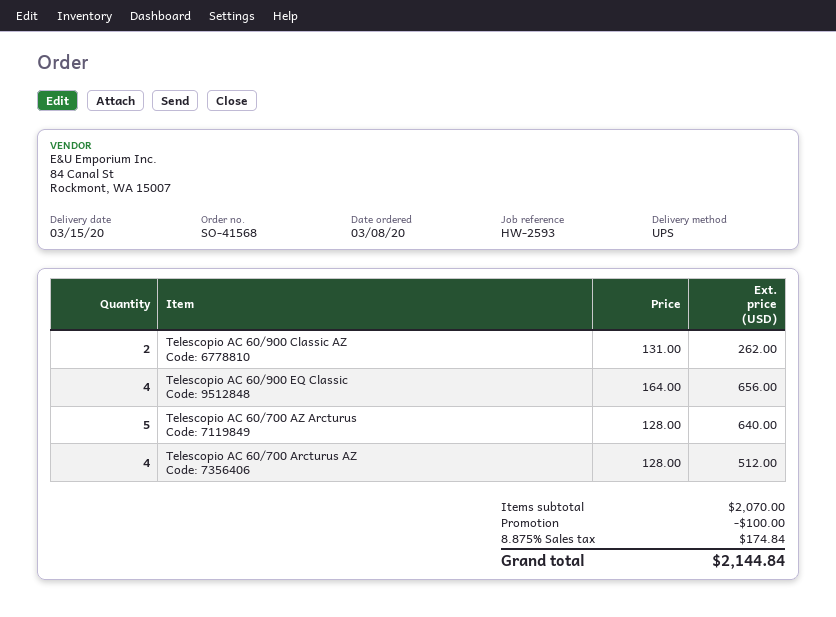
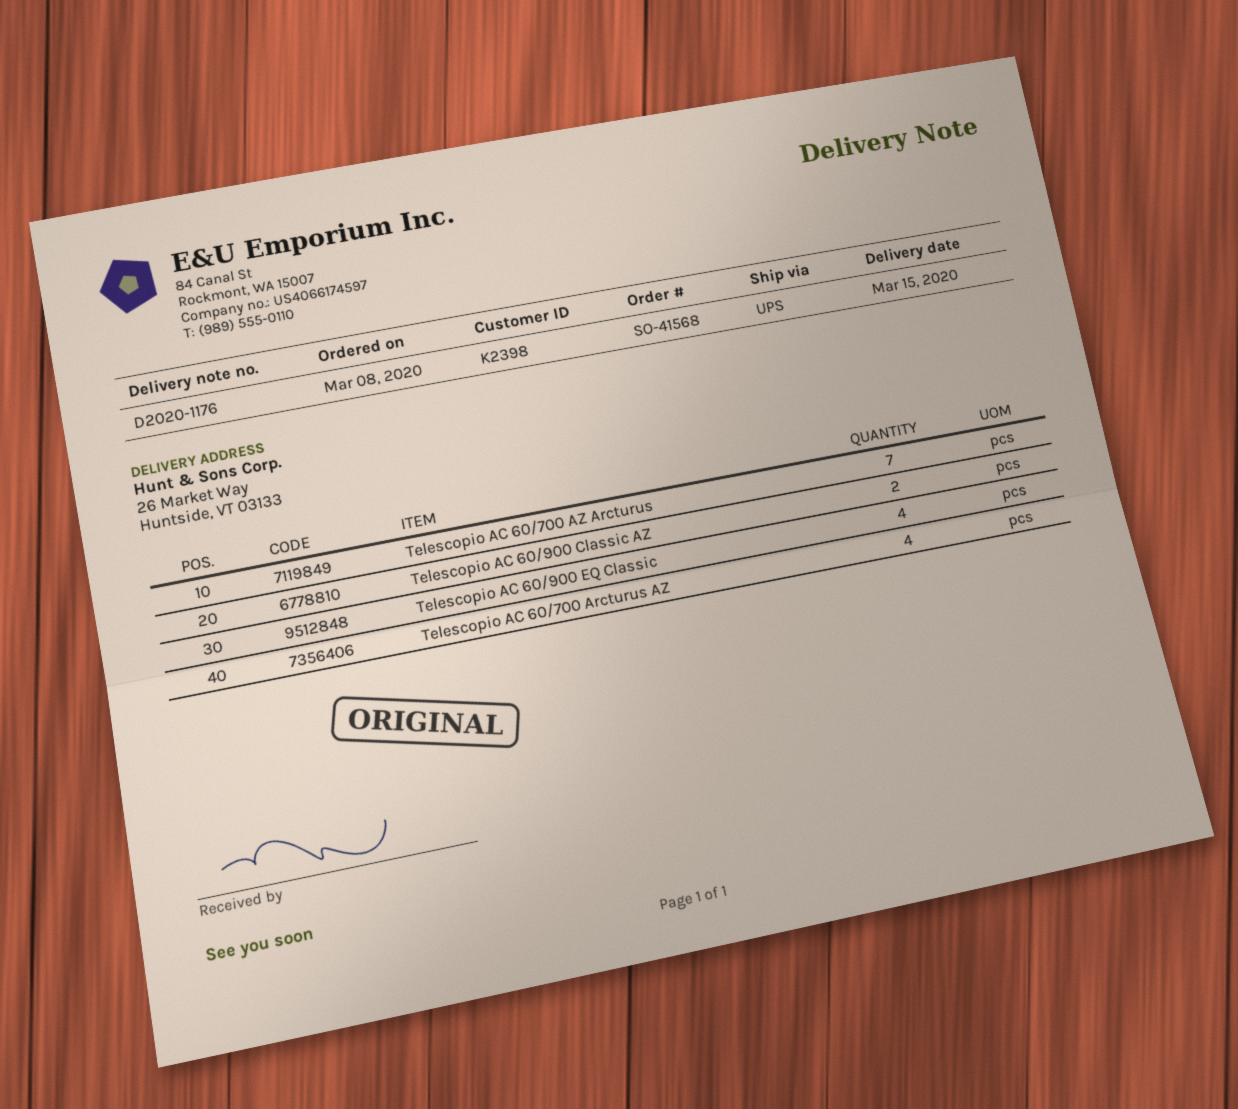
Telescopio AC 60/700 AZ Arcturus: 5 -> 7

